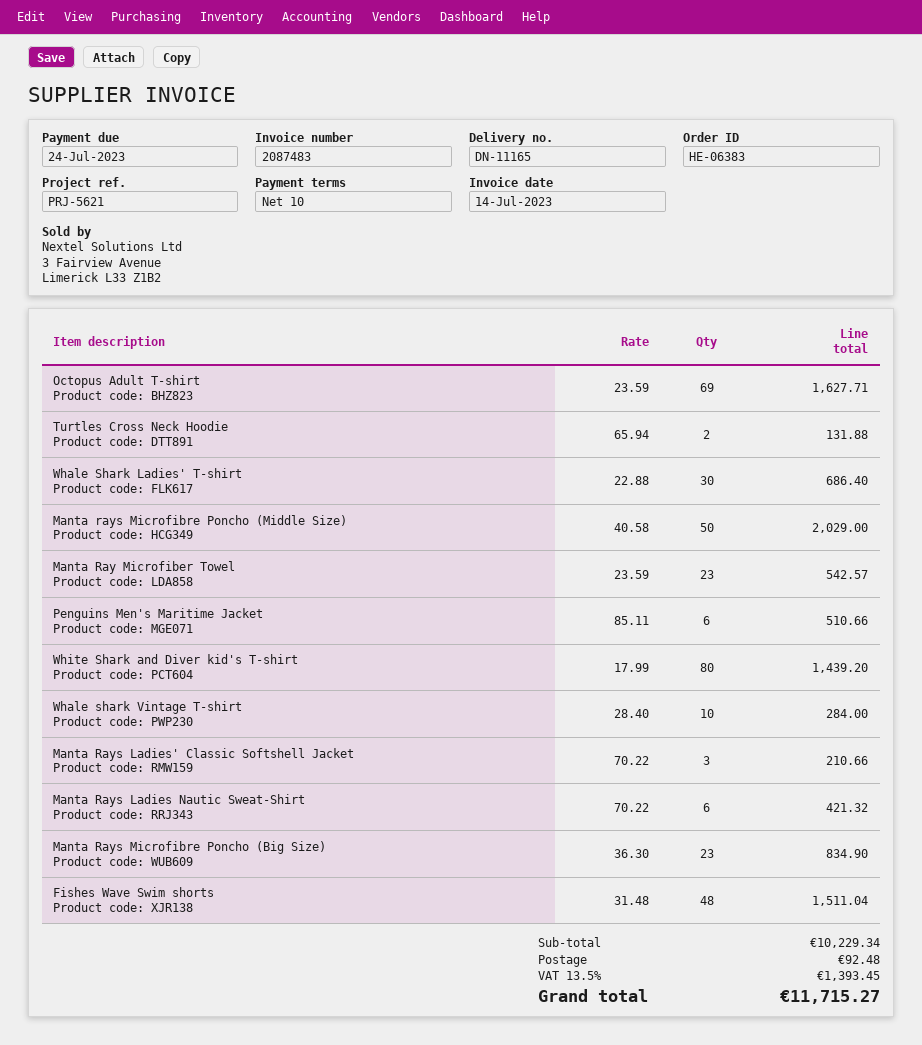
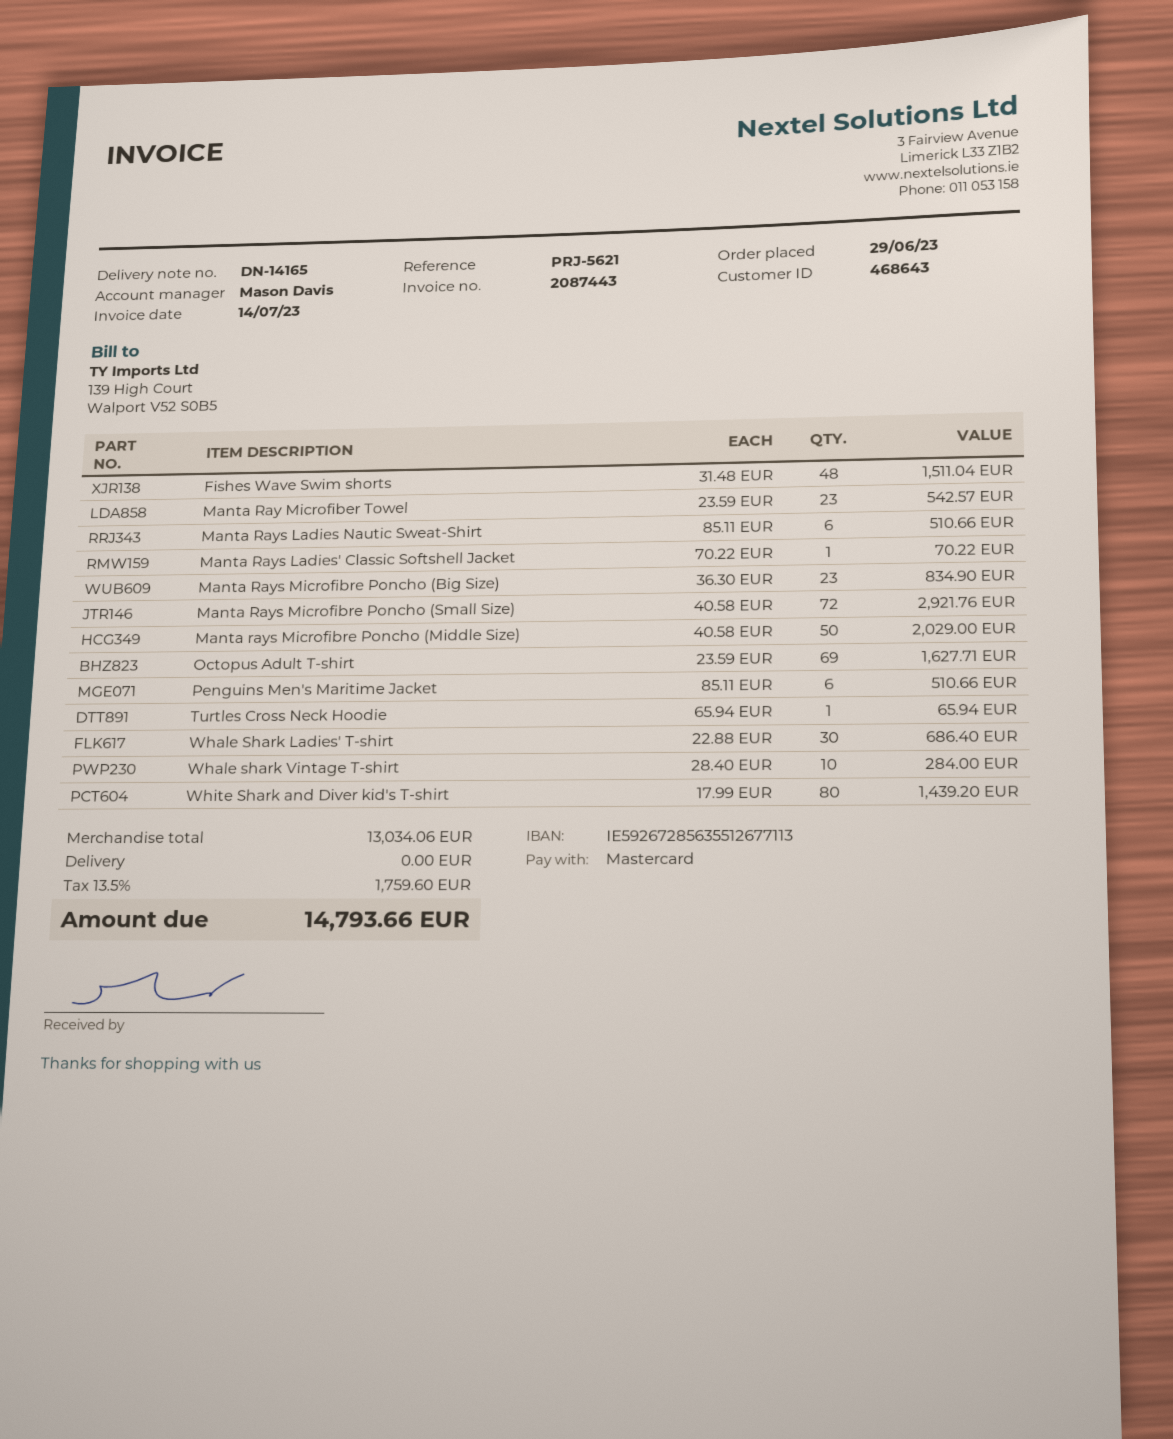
delivery note number: DN-11165 -> DN-14165
invoice number: 2087483 -> 2087443
Turtles Cross Neck Hoodie: 2 x 65.94 = 131.88 -> 1 x 65.94 = 65.94
Manta Rays Ladies' Classic Softshell Jacket: 3 x 70.22 = 210.66 -> 1 x 70.22 = 70.22
Manta Rays Ladies Nautic Sweat-Shirt: 6 x 70.22 = 421.32 -> 6 x 85.11 = 510.66
Manta Rays Microfibre Poncho (Small Size): none -> 72 x 40.58 = 2921.76
subtotal: 10229.34 -> 13034.06
shipping: 92.48 -> 0.00
tax: 13.5% = 1393.45 -> 13.5% = 1759.60
total: 11715.27 -> 14793.66

